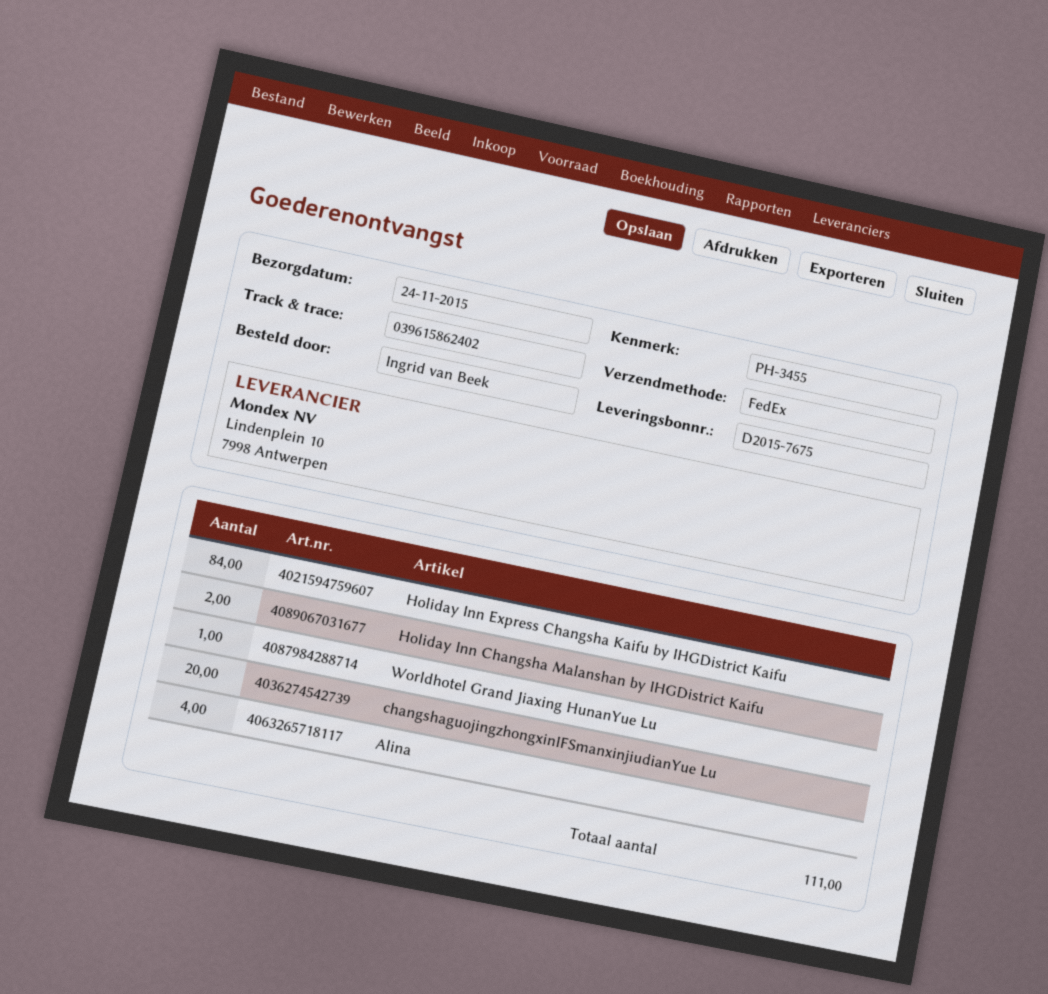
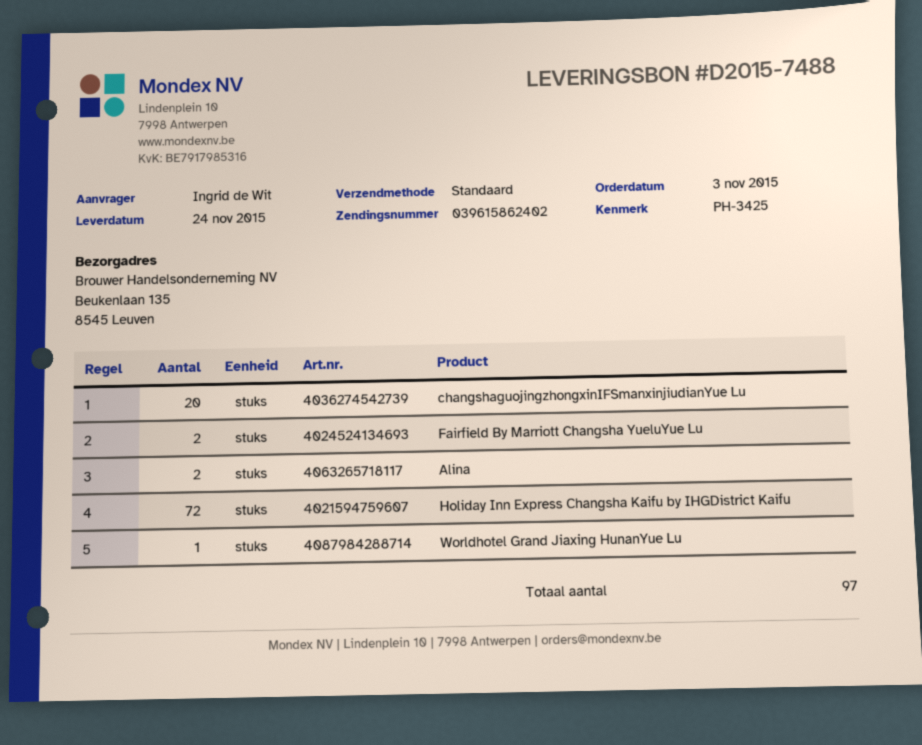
delivery note number: D2015-7675 -> D2015-7488
reference: PH-3455 -> PH-3425
ordered by: Ingrid van Beek -> Ingrid de Wit
shipping method: FedEx -> standard
Holiday Inn Express Changsha Kaifu by IHGDistrict Kaifu: 84 -> 72
Holiday Inn Changsha Malanshan by IHGDistrict Kaifu: 2 -> none
Alina: 4 -> 2
Fairfield By Marriott Changsha YueluYue Lu: none -> 2
total quantity: 111 -> 97

